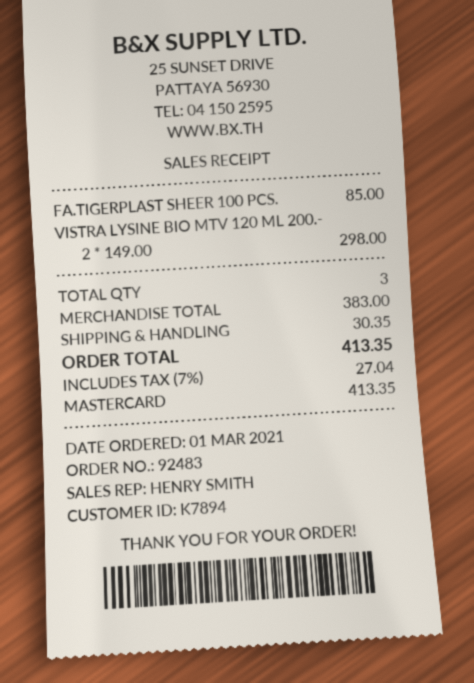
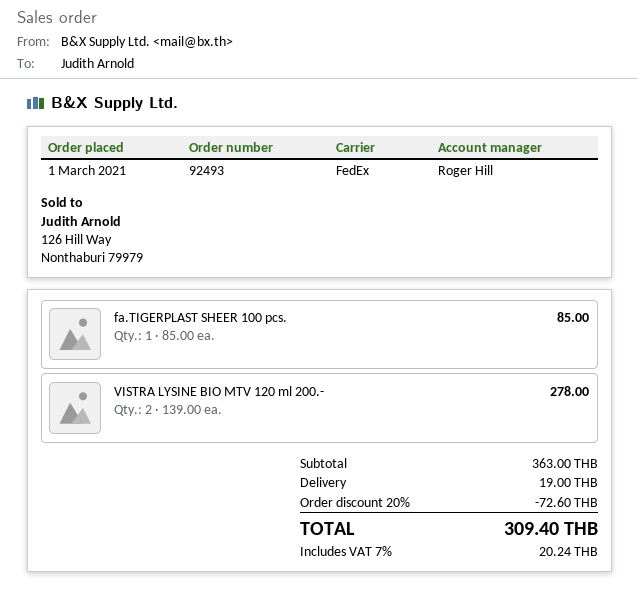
order number: 92483 -> 92493
sales rep: HENRY SMITH -> Roger Hill
VISTRA LYSINE BIO MTV 120 ML 200.-: 2 x 149.00 = 298.00 -> 2 x 139.00 = 278.00
subtotal: 383.00 -> 363.00
discount: none -> 20% = 72.60
shipping: 30.35 -> 19.00
tax: 7% = 27.04 -> 7% = 20.24
total: 413.35 -> 309.40

